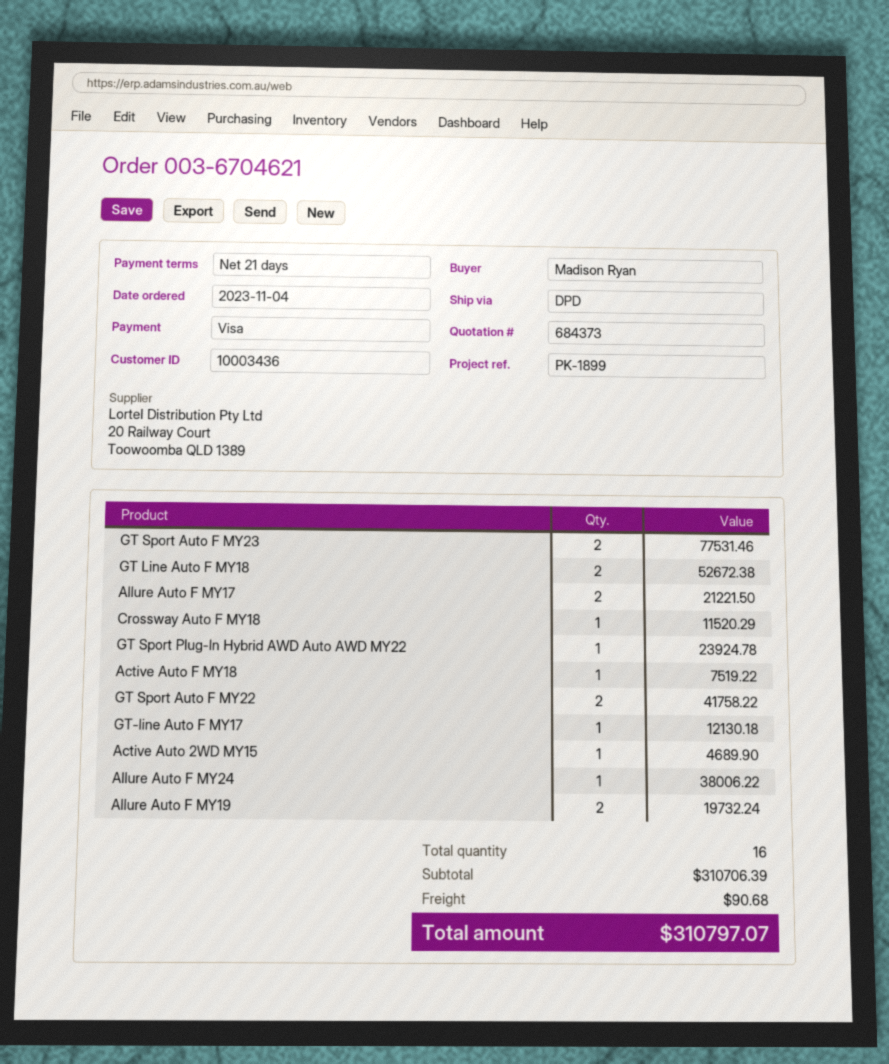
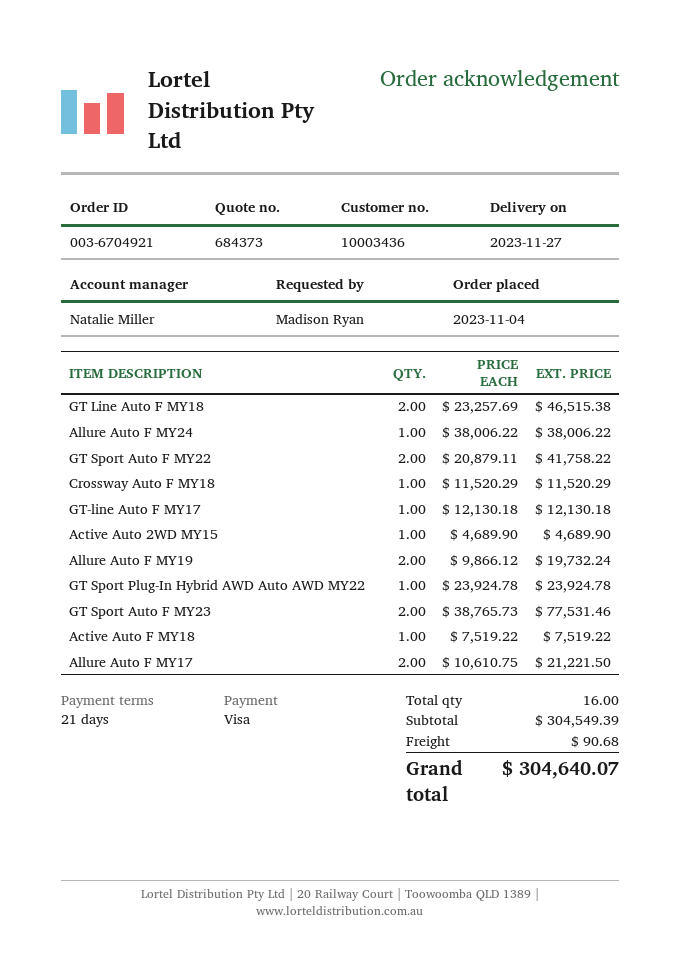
order number: 003-6704621 -> 003-6704921
GT Line Auto F MY18: 2 for 52672.38 -> 2 for 46515.38
subtotal: 310706.39 -> 304549.39
total: 310797.07 -> 304640.07

